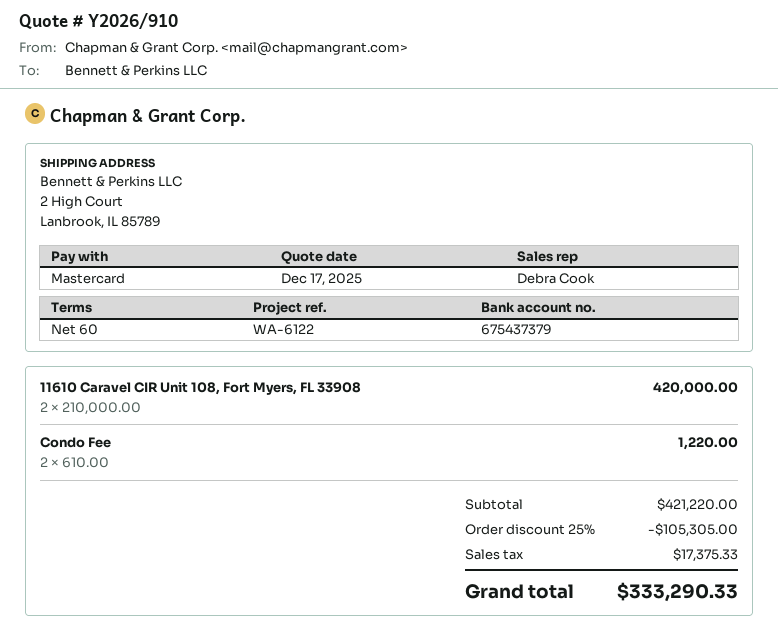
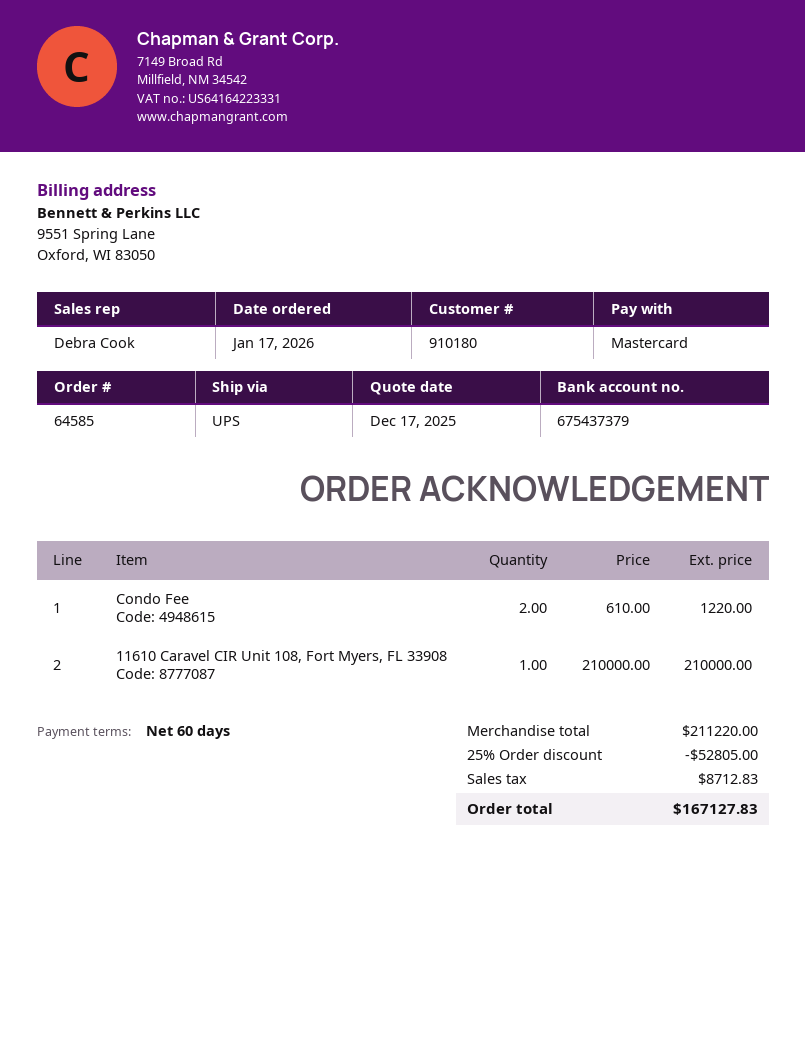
11610 Caravel CIR Unit 108, Fort Myers, FL 33908: 2 x 210000.00 = 420000.00 -> 1 x 210000.00 = 210000.00
subtotal: 421220.00 -> 211220.00
discount: 25% = 105305.00 -> 25% = 52805.00
tax: 17375.33 -> 8712.83
total: 333290.33 -> 167127.83

